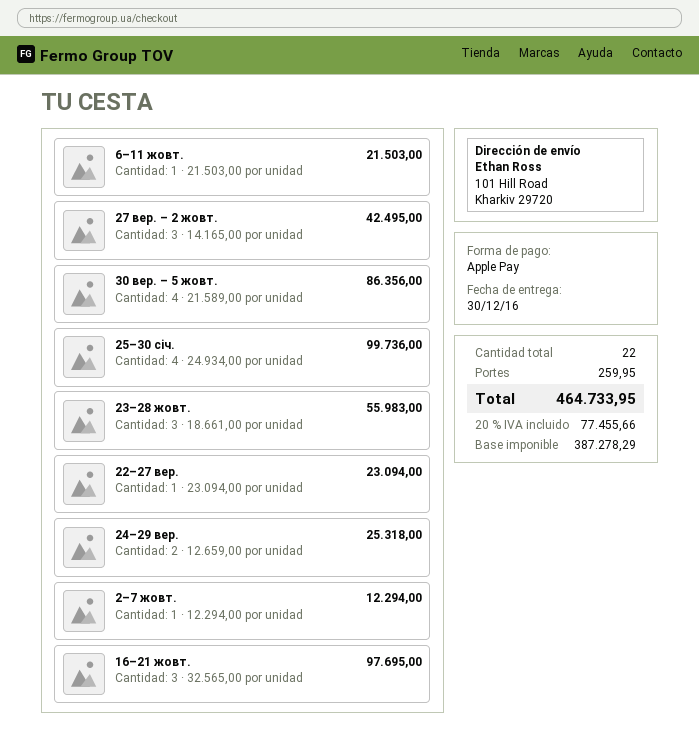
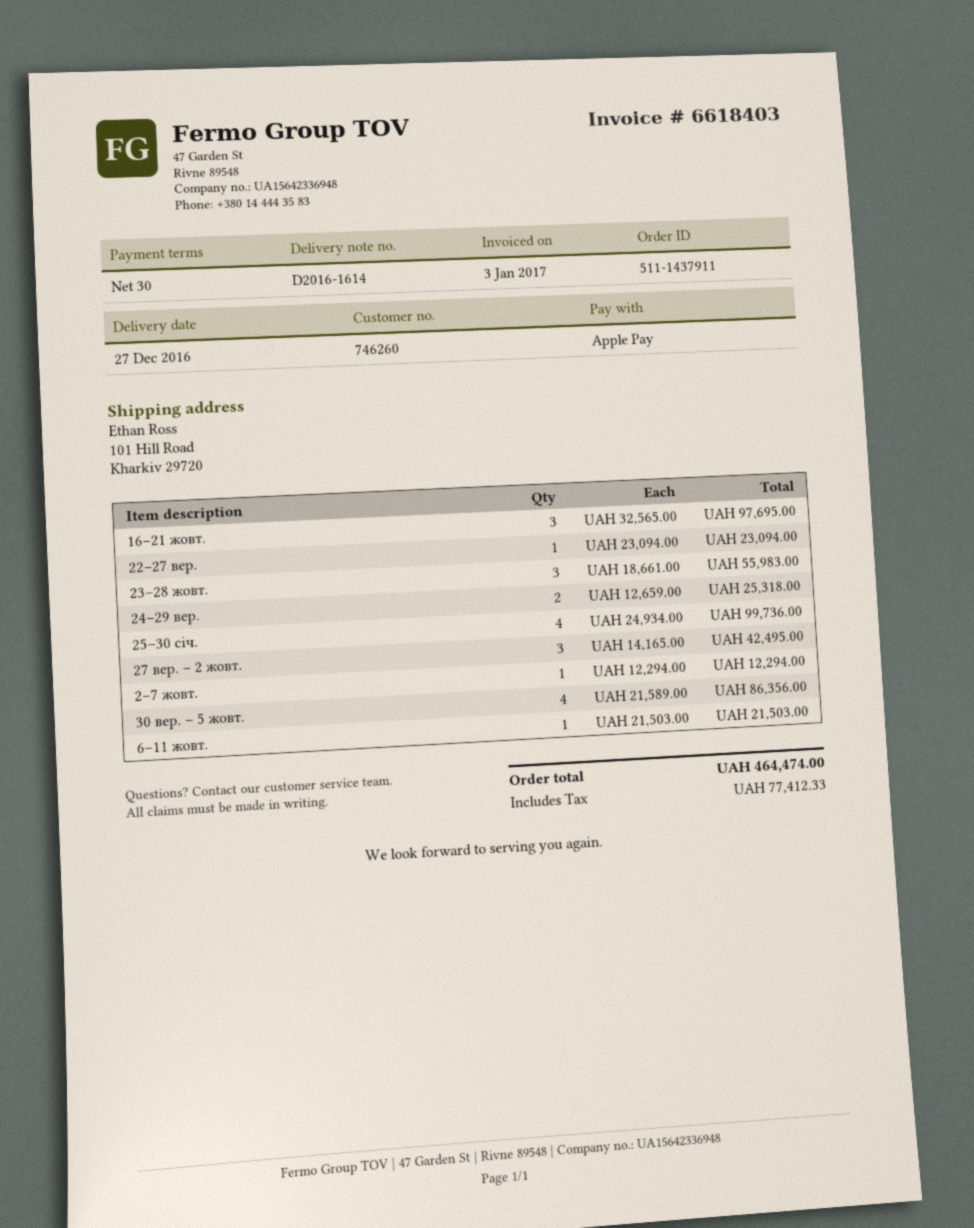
delivery date: 2016-12-30 -> 2016-12-27
shipping: 259.95 -> none
tax: 77455.66 -> 77412.33
total: 464733.95 -> 464474.00

